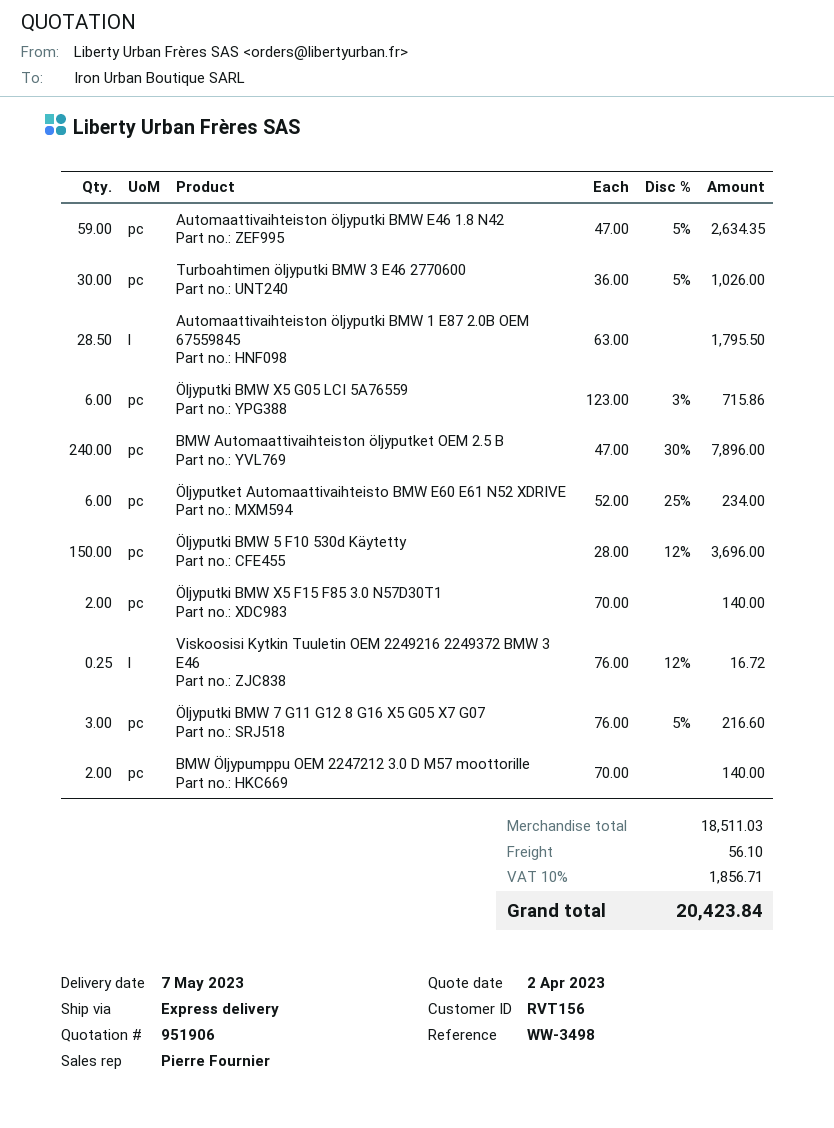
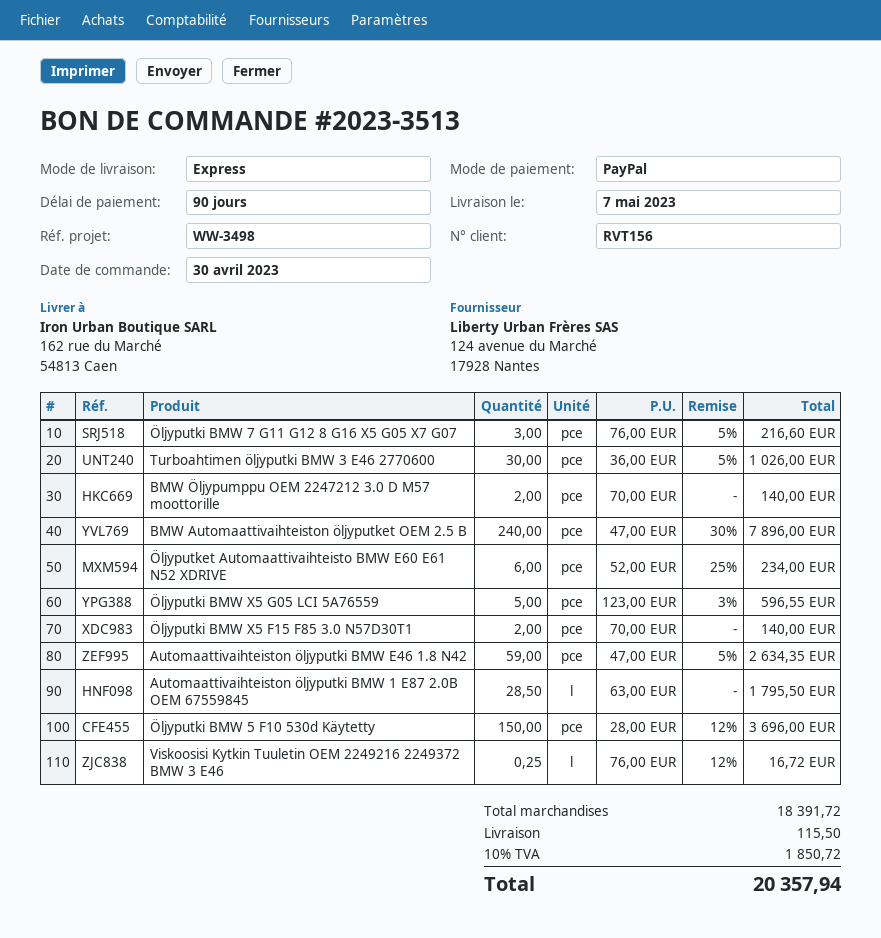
Öljyputki BMW X5 G05 LCI 5A76559: 6 x 123.00 - 3% = 715.86 -> 5 x 123.00 - 3% = 596.55
subtotal: 18511.03 -> 18391.72
shipping: 56.10 -> 115.50
tax: 10% = 1856.71 -> 10% = 1850.72
total: 20423.84 -> 20357.94

